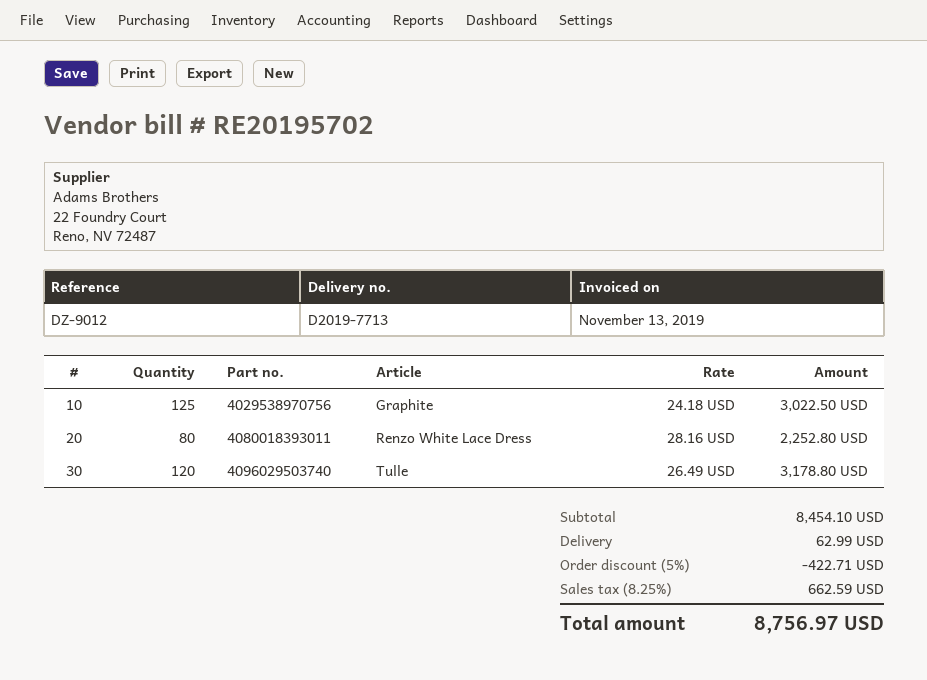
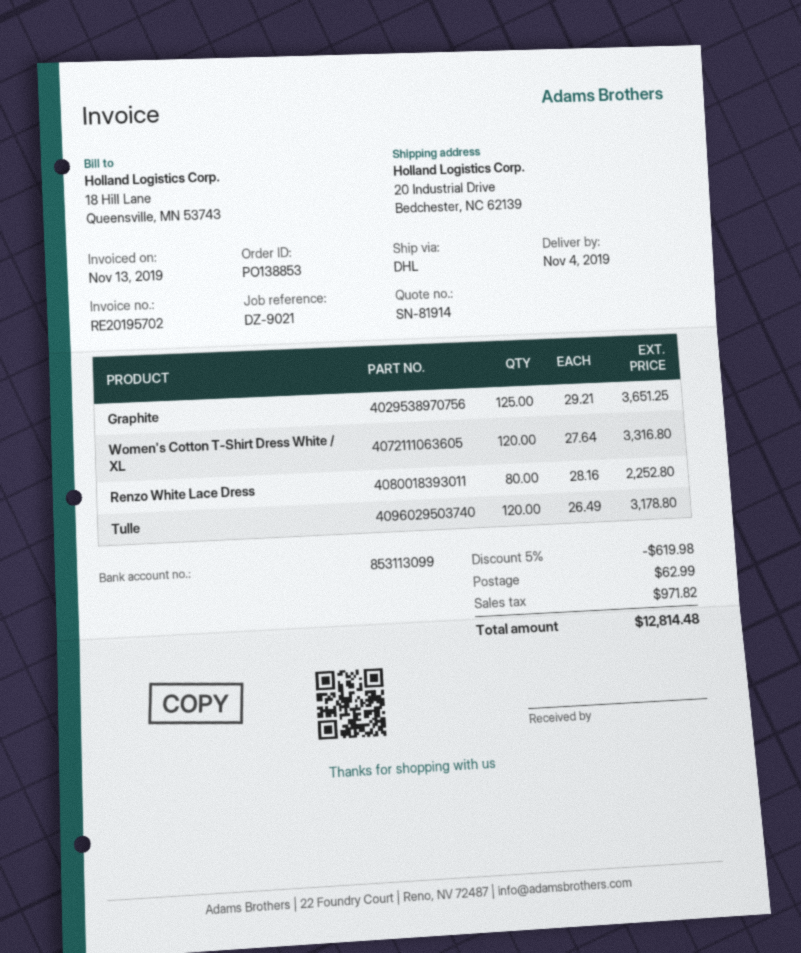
reference: DZ-9012 -> DZ-9021
Graphite: 125 x 24.18 = 3022.50 -> 125 x 29.21 = 3651.25
Women's Cotton T-Shirt Dress White / XL: none -> 120 x 27.64 = 3316.80
discount: 5% = 422.71 -> 5% = 619.98
tax: 662.59 -> 971.82
total: 8756.97 -> 12814.48

